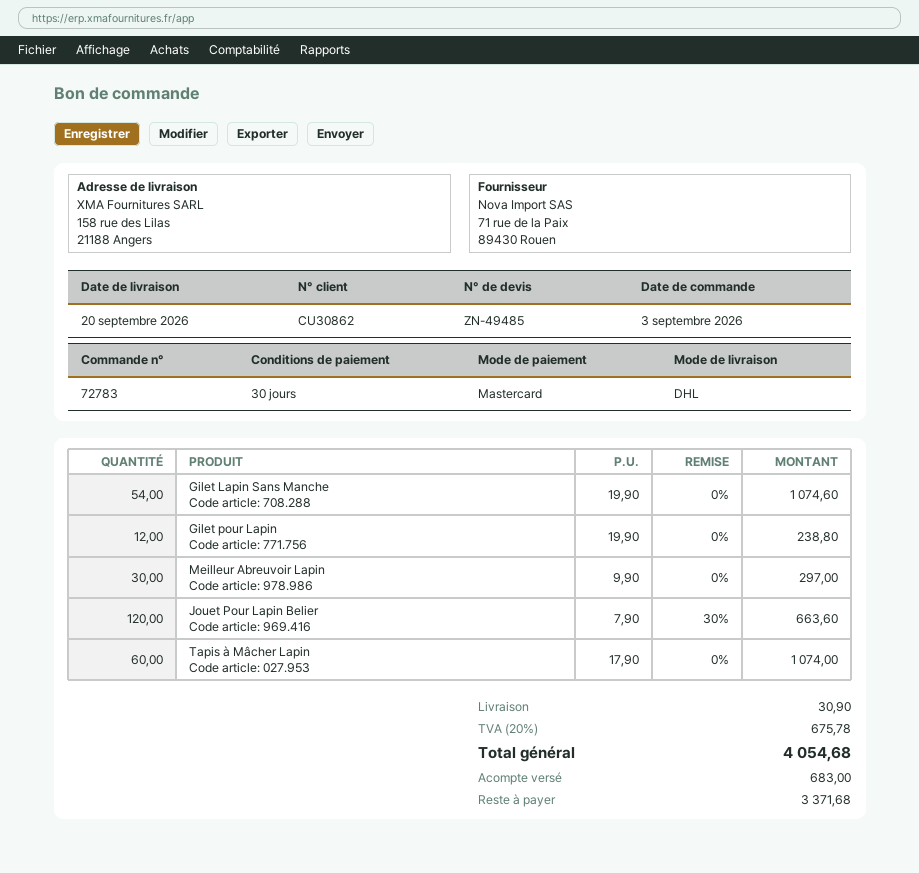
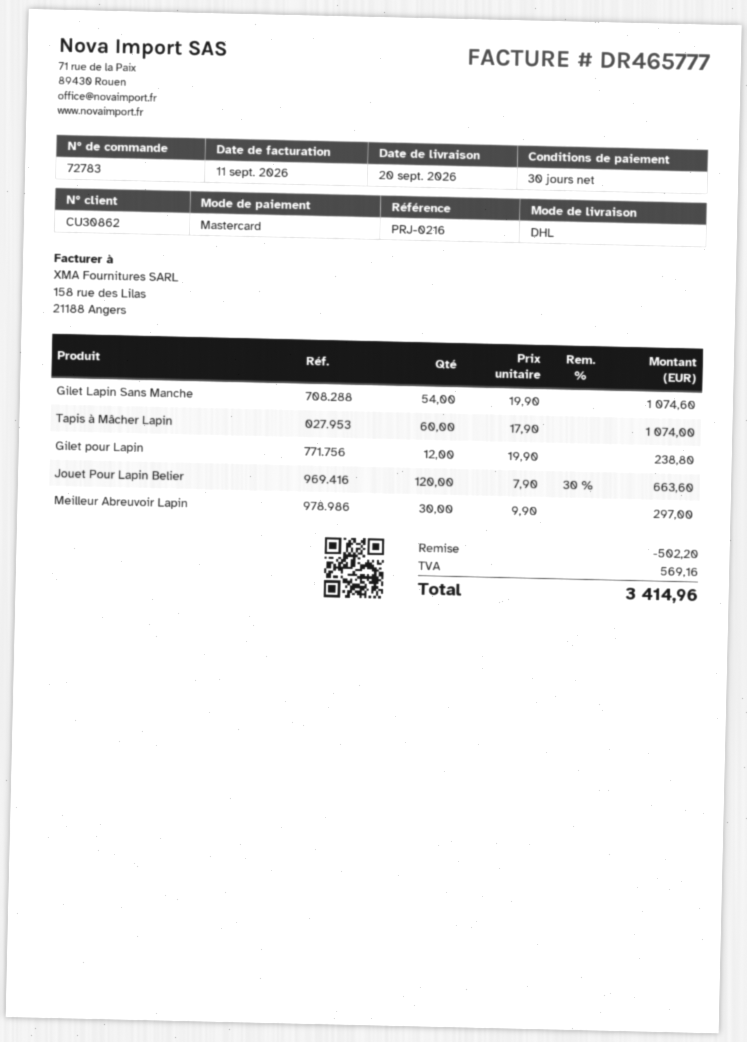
discount: none -> 502.20
shipping: 30.90 -> none
tax: 675.78 -> 569.16
total: 4054.68 -> 3414.96

